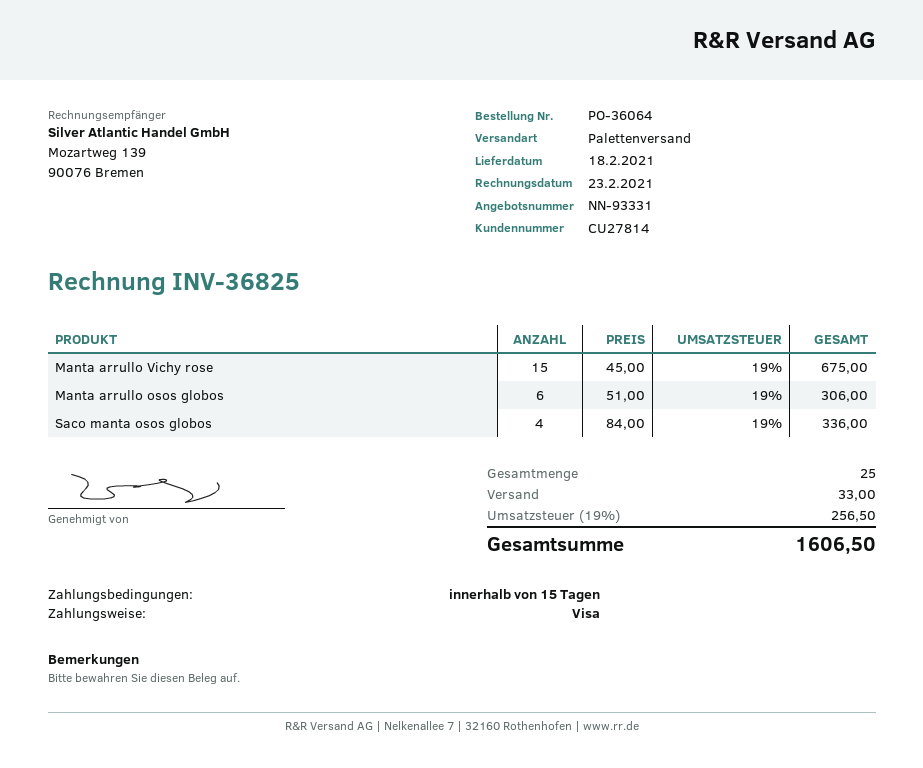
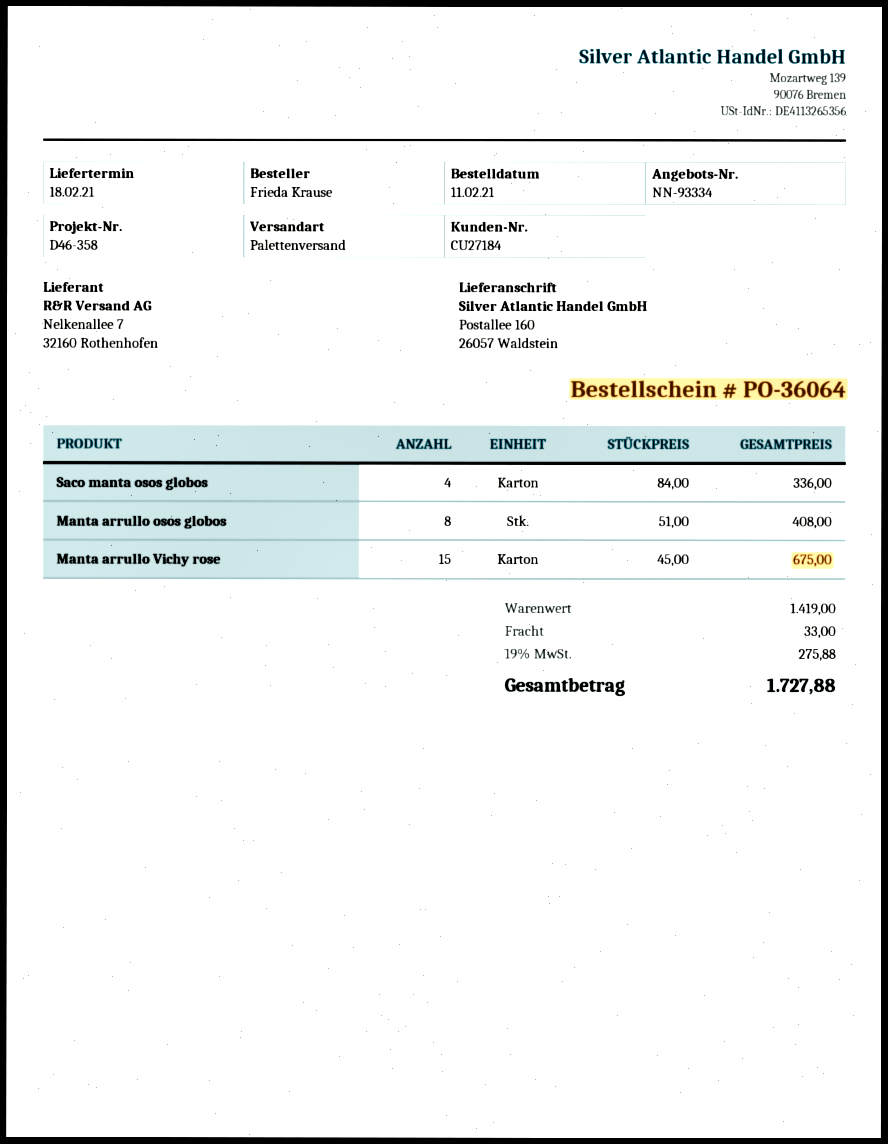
quote number: NN-93331 -> NN-93334
customer number: CU27814 -> CU27184
Manta arrullo osos globos: 6 x 51.00 = 306.00 -> 8 x 51.00 = 408.00
tax: 19% = 256.50 -> 19% = 275.88
total: 1606.50 -> 1727.88

